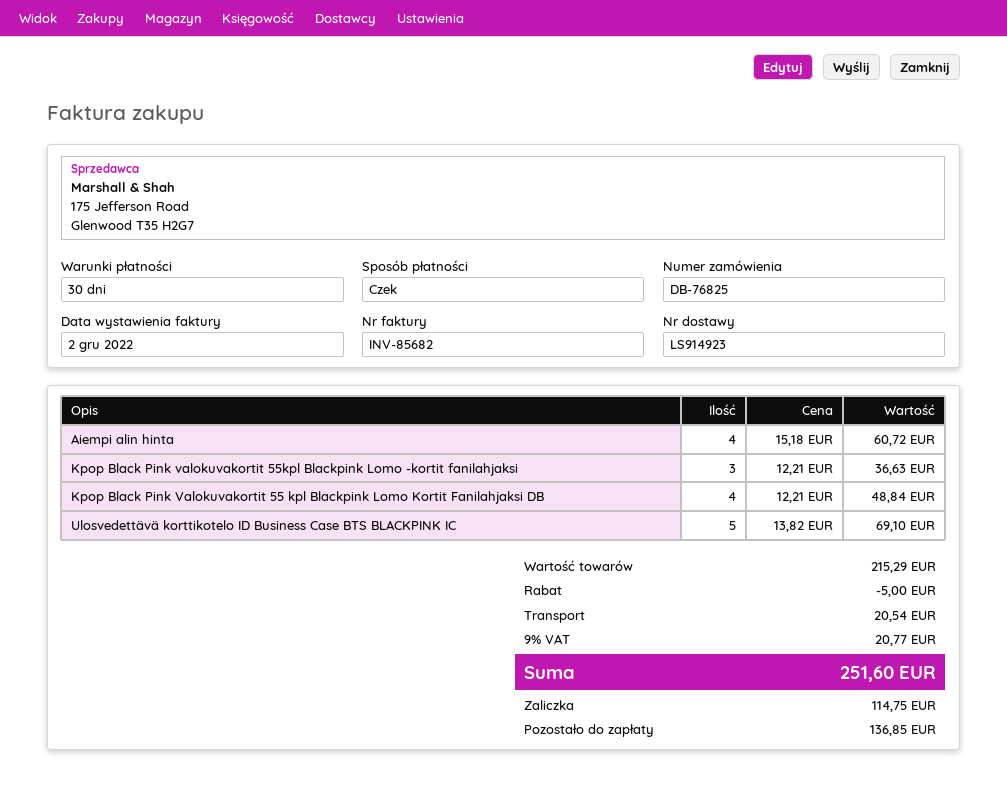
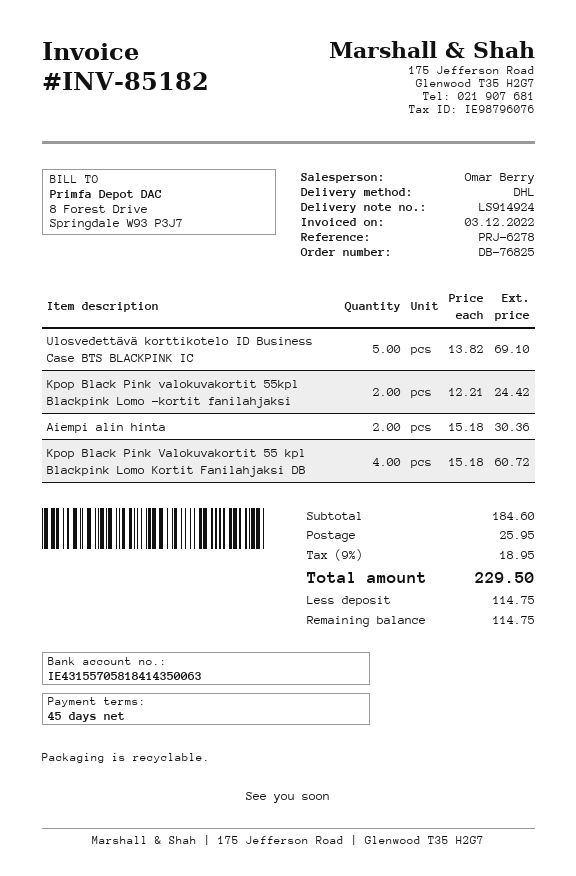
delivery note number: LS914923 -> LS914924
invoice number: INV-85682 -> INV-85182
invoice date: 2022-12-02 -> 2022-12-03
payment terms: 30 days -> 45 days
Aiempi alin hinta: 4 x 15.18 = 60.72 -> 2 x 15.18 = 30.36
Kpop Black Pink valokuvakortit 55kpl Blackpink Lomo -kortit fanilahjaksi: 3 x 12.21 = 36.63 -> 2 x 12.21 = 24.42
Kpop Black Pink Valokuvakortit 55 kpl Blackpink Lomo Kortit Fanilahjaksi DB: 4 x 12.21 = 48.84 -> 4 x 15.18 = 60.72
subtotal: 215.29 -> 184.60
discount: 5.00 -> none
shipping: 20.54 -> 25.95
tax: 9% = 20.77 -> 9% = 18.95
total: 251.60 -> 229.50
balance: 136.85 -> 114.75

